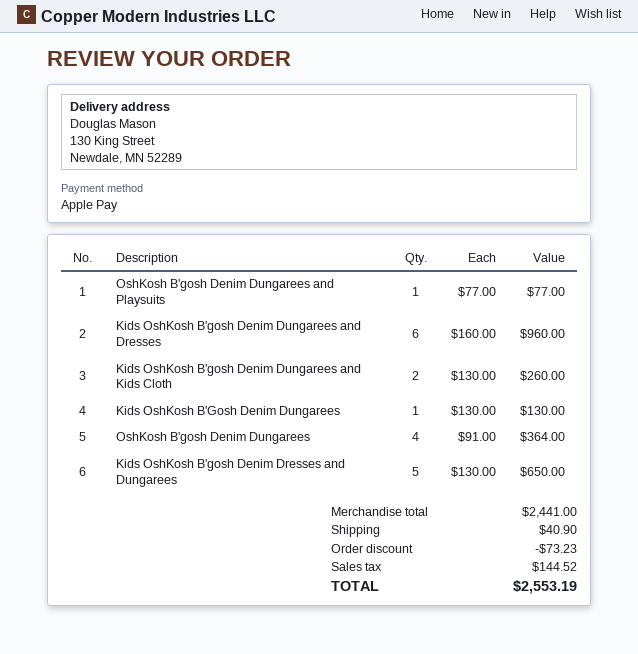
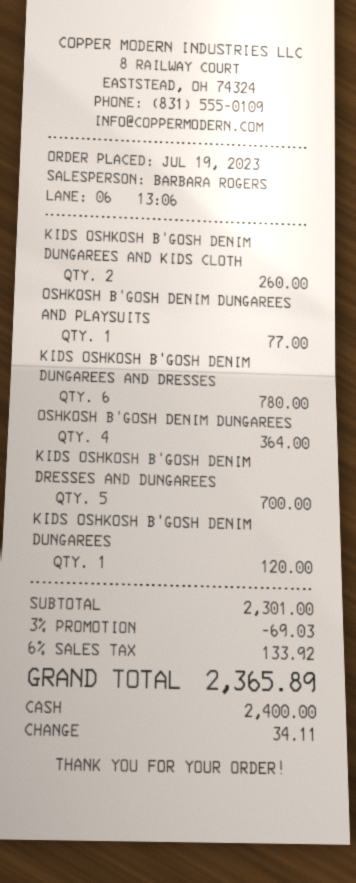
payment method: Apple Pay -> cash
Kids OshKosh B'gosh Denim Dungarees and Dresses: 6 for 960.00 -> 6 for 780.00
Kids OshKosh B'Gosh Denim Dungarees: 1 for 130.00 -> 1 for 120.00
Kids OshKosh B'gosh Denim Dresses and Dungarees: 5 for 650.00 -> 5 for 700.00
subtotal: 2441.00 -> 2301.00
discount: 73.23 -> 69.03
shipping: 40.90 -> none
tax: 144.52 -> 133.92
total: 2553.19 -> 2365.89

